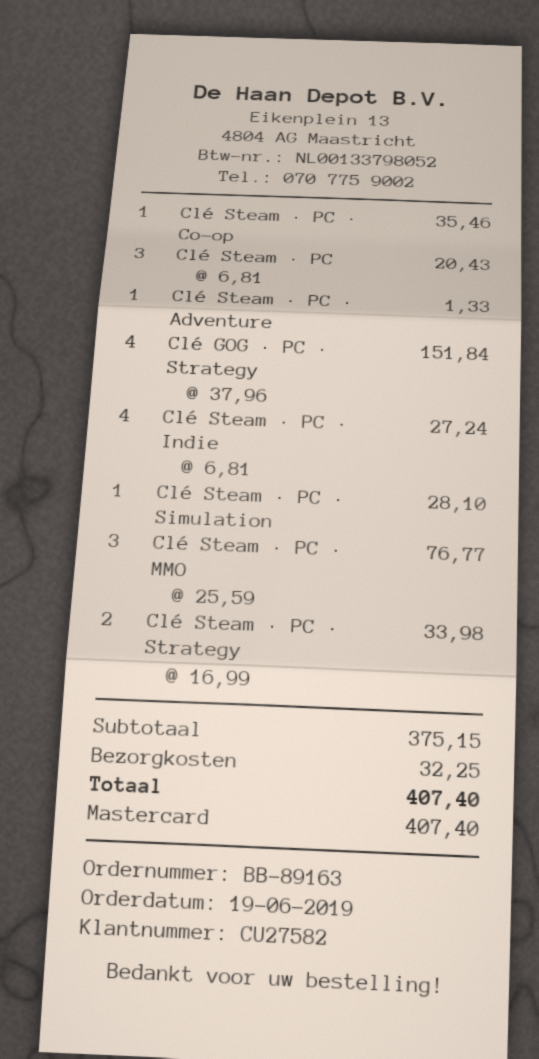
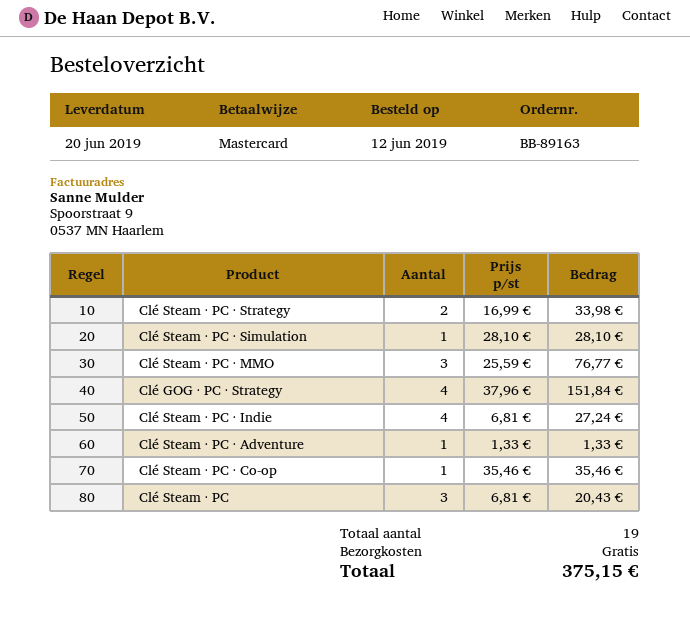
order date: 2019-06-19 -> 2019-06-12
shipping: 32.25 -> 0.00
total: 407.40 -> 375.15

